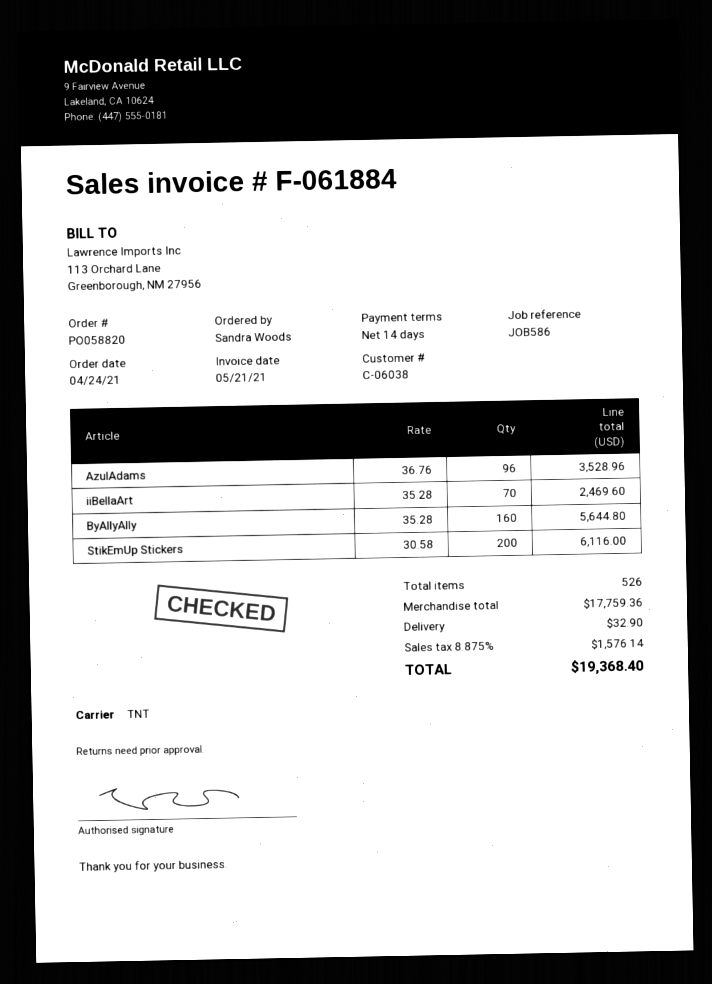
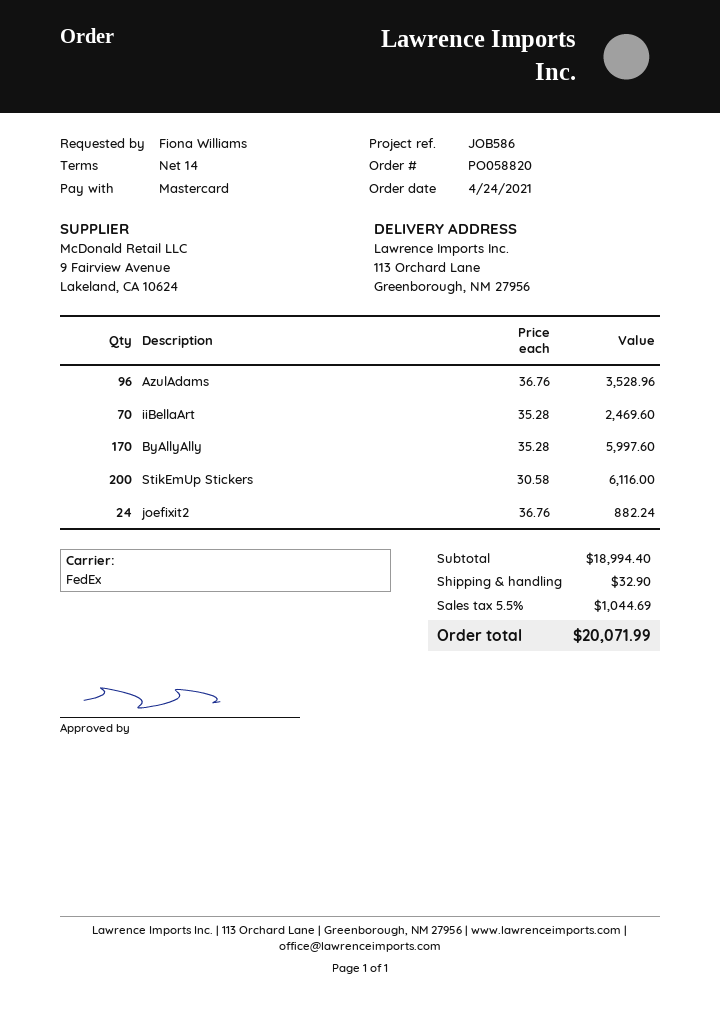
ordered by: Sandra Woods -> Fiona Williams
shipping method: TNT -> FedEx
ByAllyAlly: 160 x 35.28 = 5644.80 -> 170 x 35.28 = 5997.60
joefixit2: none -> 24 x 36.76 = 882.24
subtotal: 17759.36 -> 18994.40
tax: 8.875% = 1576.14 -> 5.5% = 1044.69
total: 19368.40 -> 20071.99

